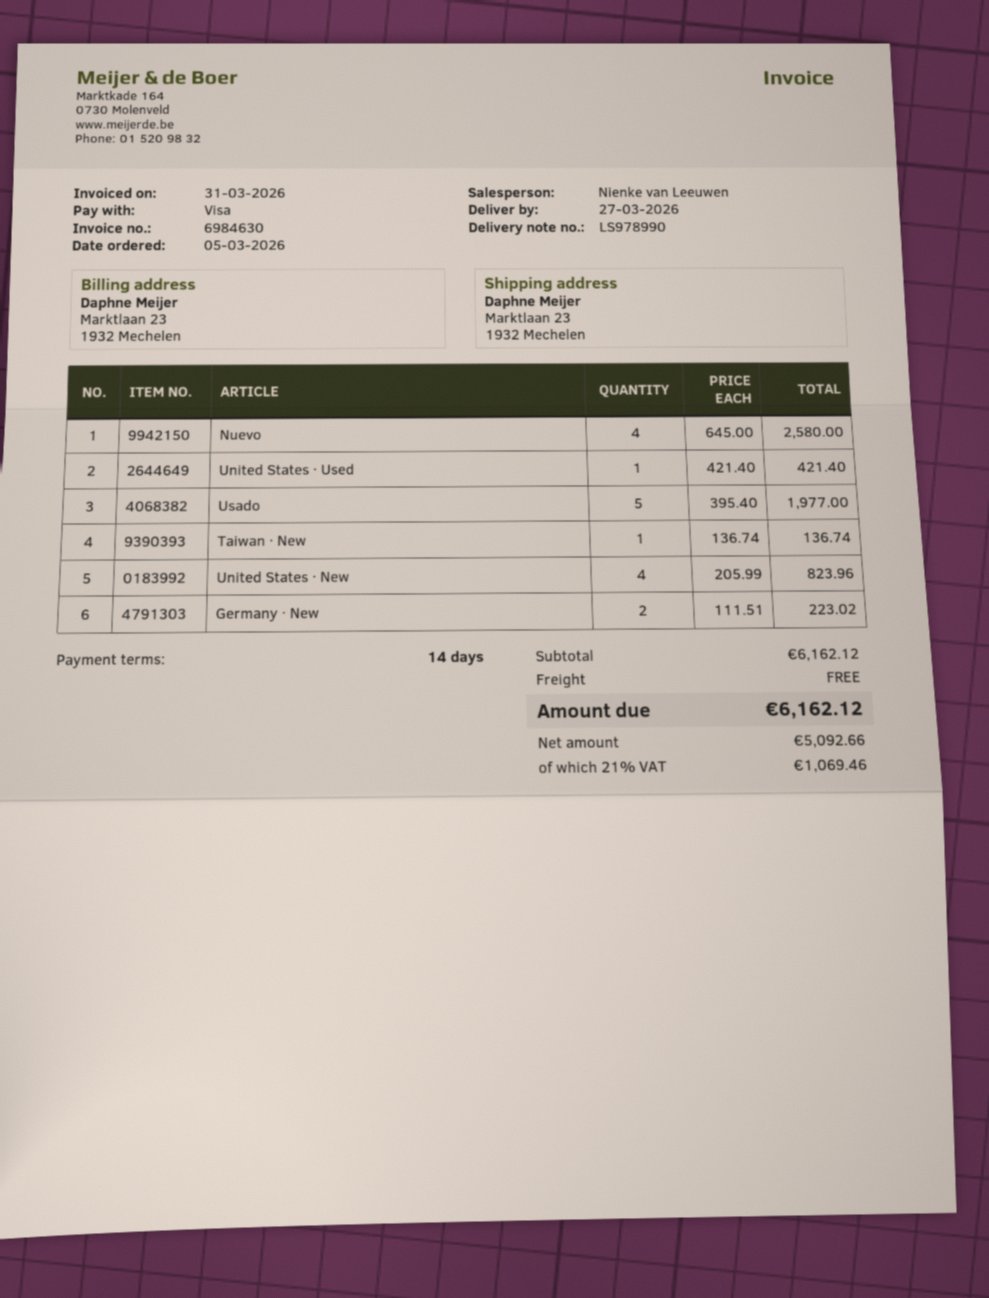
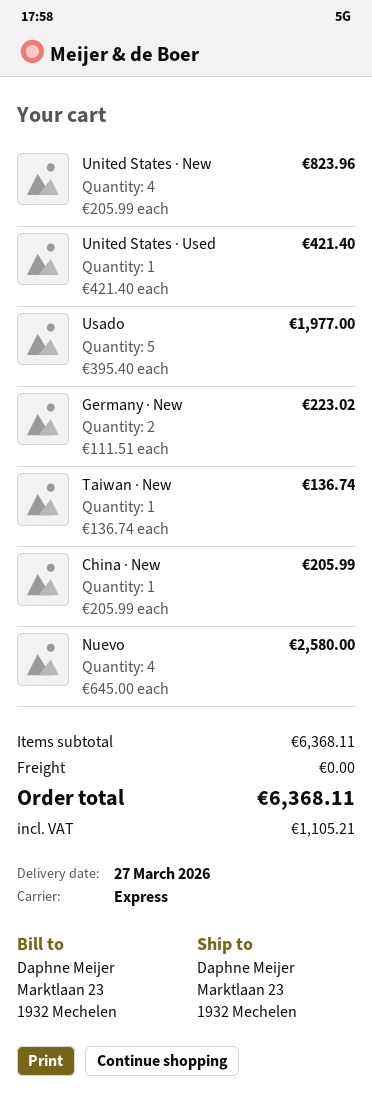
China · New: none -> 1 x 205.99 = 205.99
subtotal: 6162.12 -> 6368.11
tax: 1069.46 -> 1105.21
total: 6162.12 -> 6368.11

